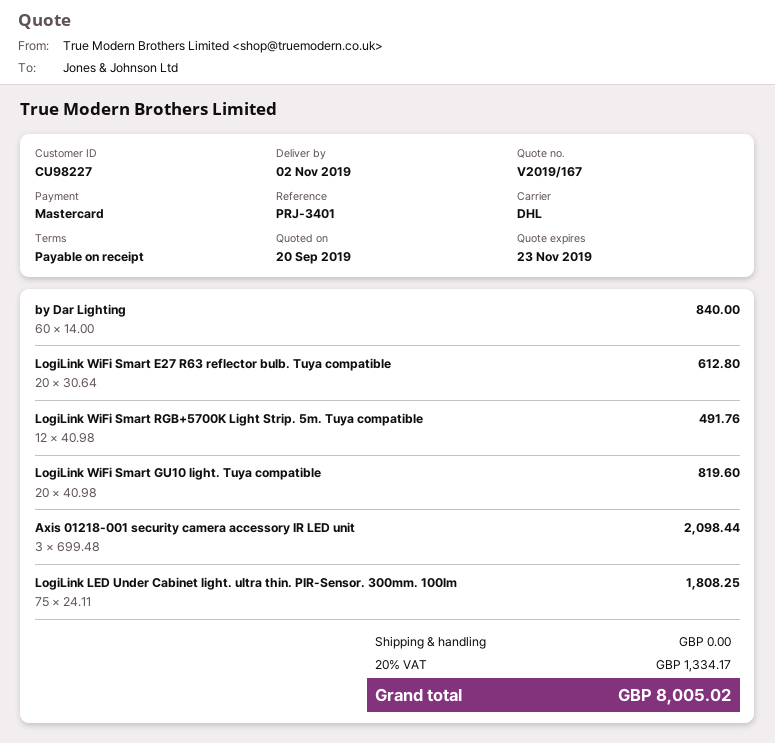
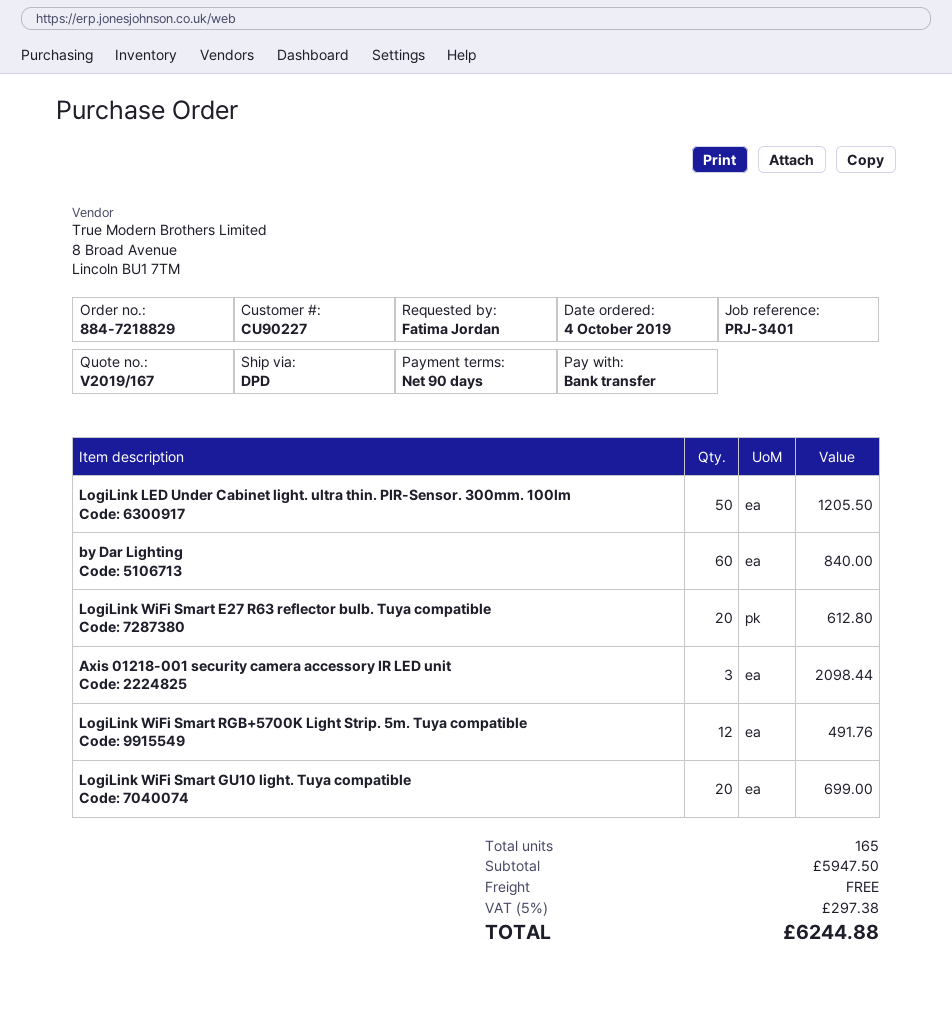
payment terms: on receipt -> 90 days
customer number: CU98227 -> CU90227
payment method: Mastercard -> bank transfer
shipping method: DHL -> DPD
LogiLink WiFi Smart GU10 light. Tuya compatible: 20 for 819.60 -> 20 for 699.00
LogiLink LED Under Cabinet light. ultra thin. PIR-Sensor. 300mm. 100lm: 75 for 1808.25 -> 50 for 1205.50
tax: 20% = 1334.17 -> 5% = 297.38
total: 8005.02 -> 6244.88

